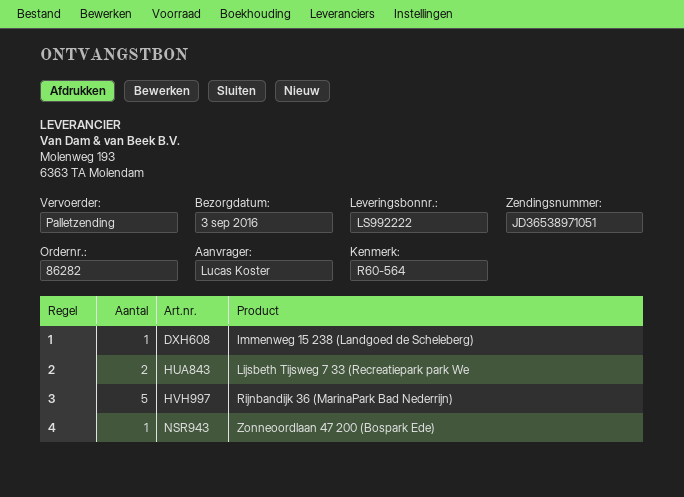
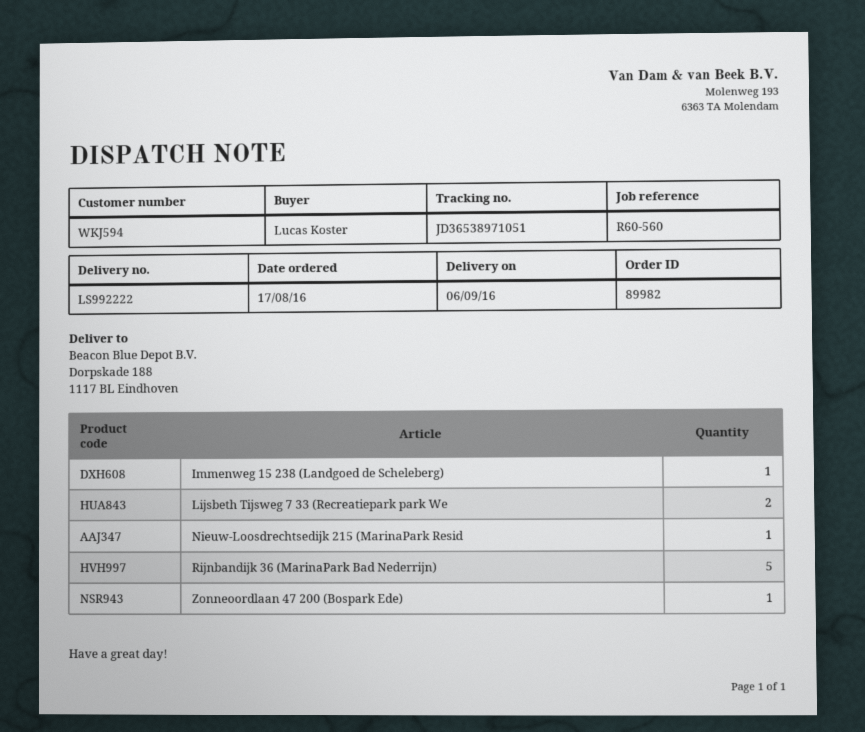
order number: 86282 -> 89982
delivery date: 2016-09-03 -> 2016-09-06
reference: R60-564 -> R60-560
Nieuw-Loosdrechtsedijk 215 (MarinaPark Resid: none -> 1

